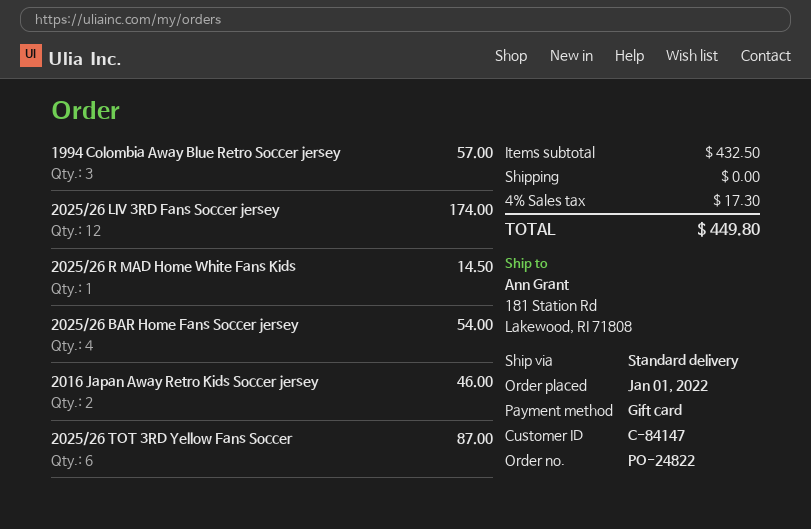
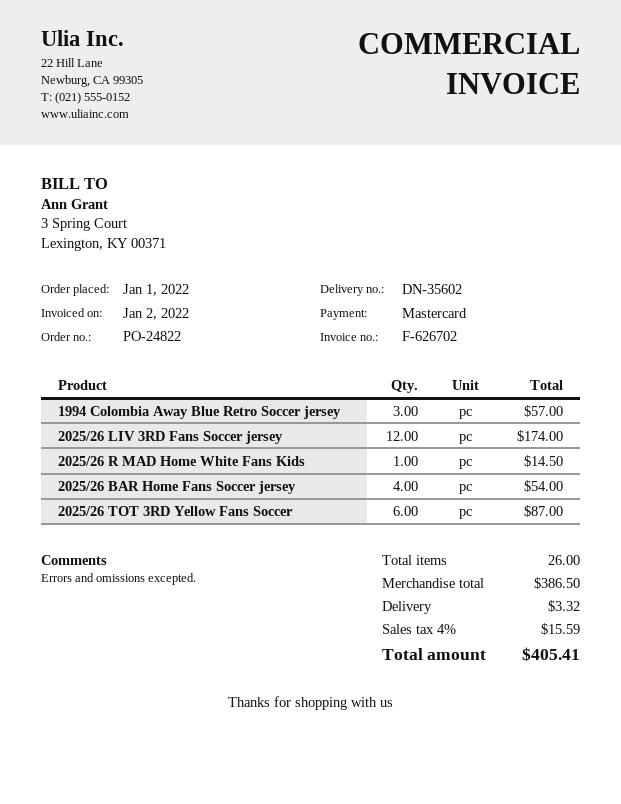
payment method: gift card -> Mastercard
2016 Japan Away Retro Kids Soccer jersey: 2 for 46.00 -> none
subtotal: 432.50 -> 386.50
shipping: 0.00 -> 3.32
tax: 4% = 17.30 -> 4% = 15.59
total: 449.80 -> 405.41

